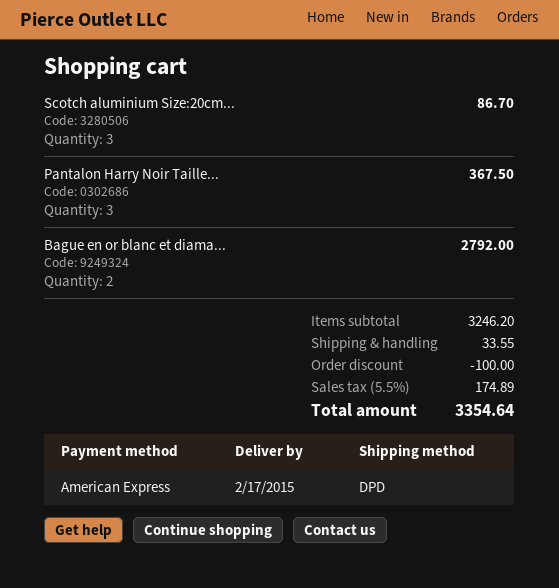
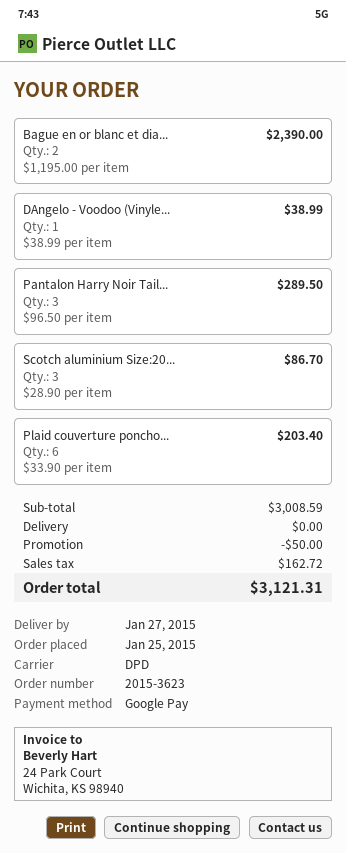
delivery date: 2015-02-17 -> 2015-01-27
payment method: American Express -> Google Pay
Pantalon Harry Noir Taille...: 3 for 367.50 -> 3 for 289.50
Bague en or blanc et diama...: 2 for 2792.00 -> 2 for 2390.00
DAngelo - Voodoo (Vinyle...: none -> 1 for 38.99
Plaid couverture poncho...: none -> 6 for 203.40
subtotal: 3246.20 -> 3008.59
discount: 100.00 -> 50.00
shipping: 33.55 -> 0.00
tax: 174.89 -> 162.72
total: 3354.64 -> 3121.31

